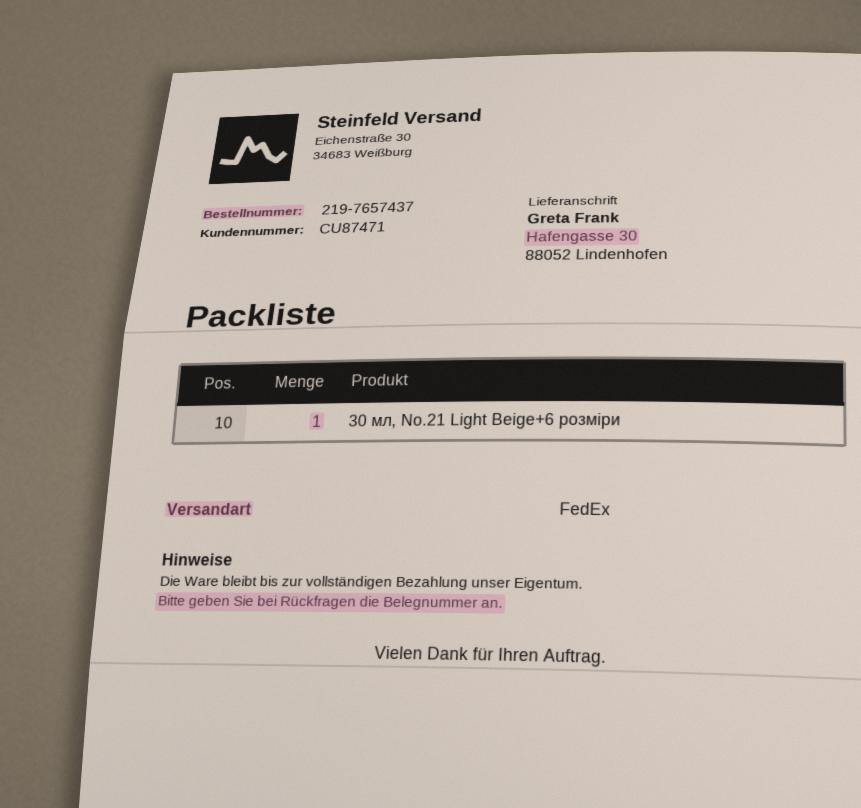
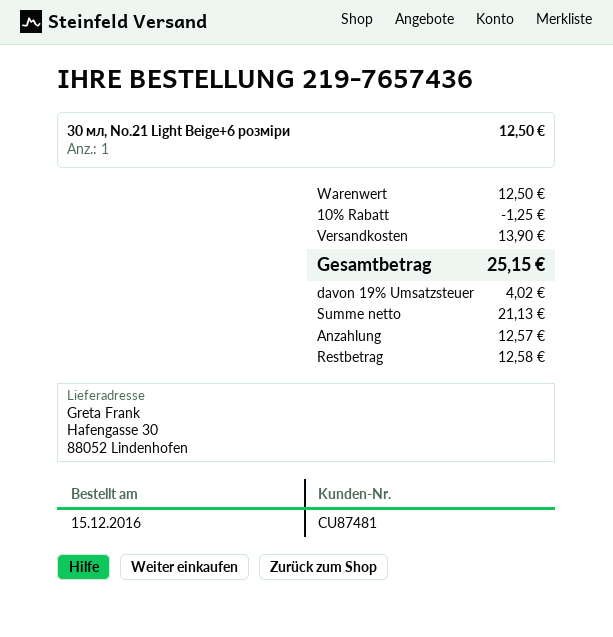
order number: 219-7657437 -> 219-7657436
customer number: CU87471 -> CU87481

